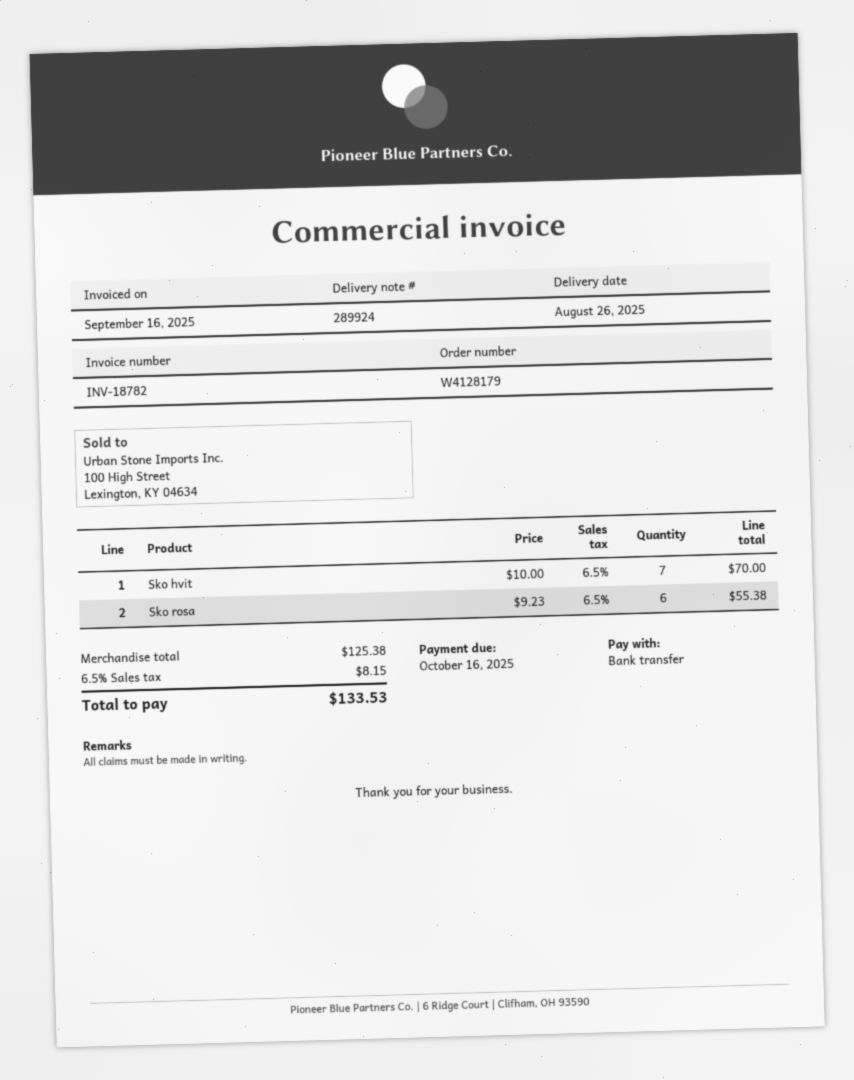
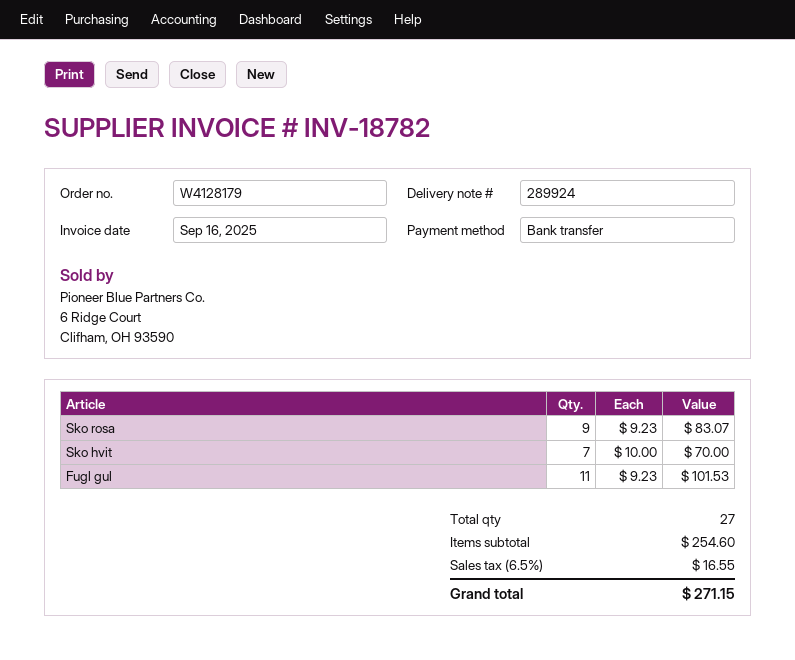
Sko rosa: 6 x 9.23 = 55.38 -> 9 x 9.23 = 83.07
Fugl gul: none -> 11 x 9.23 = 101.53
subtotal: 125.38 -> 254.60
tax: 6.5% = 8.15 -> 6.5% = 16.55
total: 133.53 -> 271.15

